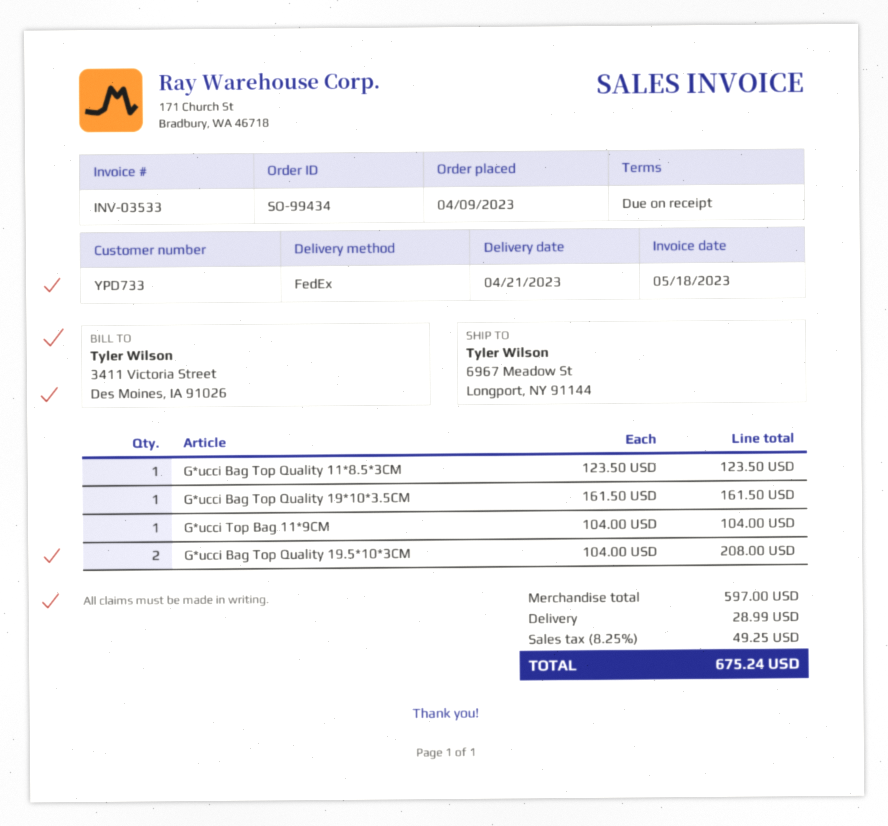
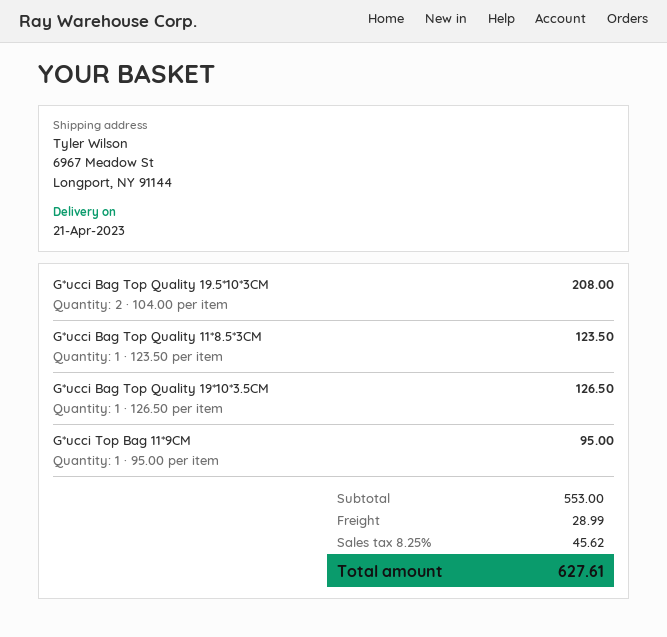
G*ucci Bag Top Quality 19*10*3.5CM: 1 x 161.50 = 161.50 -> 1 x 126.50 = 126.50
G*ucci Top Bag 11*9CM: 1 x 104.00 = 104.00 -> 1 x 95.00 = 95.00
subtotal: 597.00 -> 553.00
tax: 8.25% = 49.25 -> 8.25% = 45.62
total: 675.24 -> 627.61

